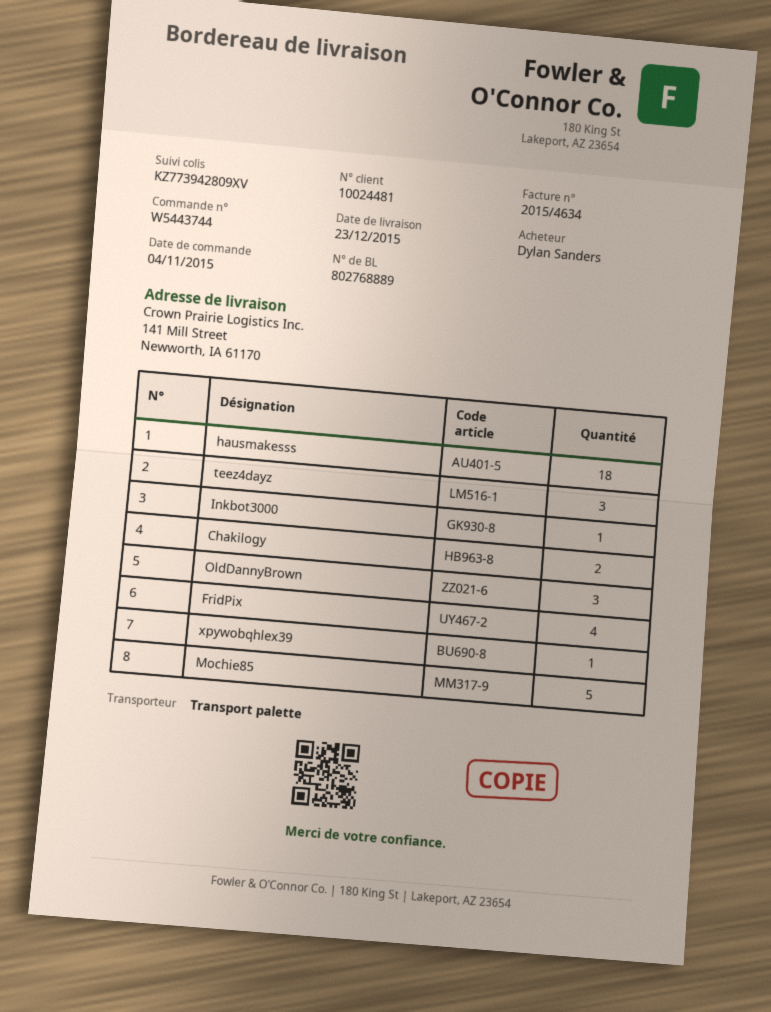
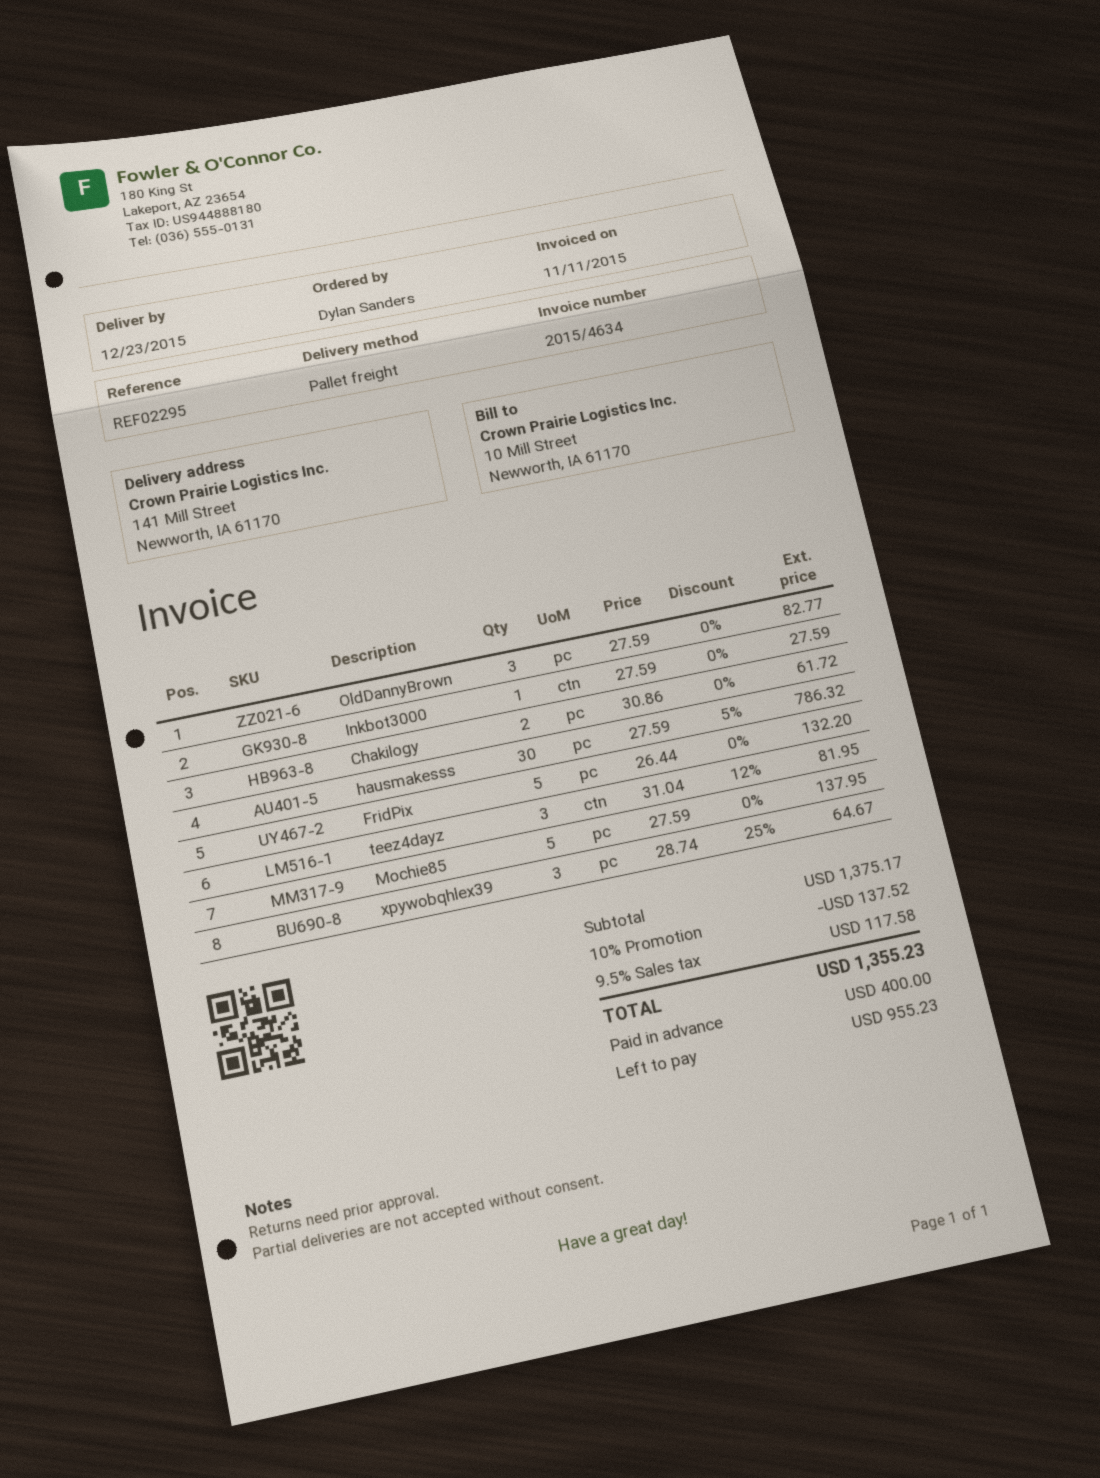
hausmakesss: 18 -> 30
FridPix: 4 -> 5
xpywobqhlex39: 1 -> 3

